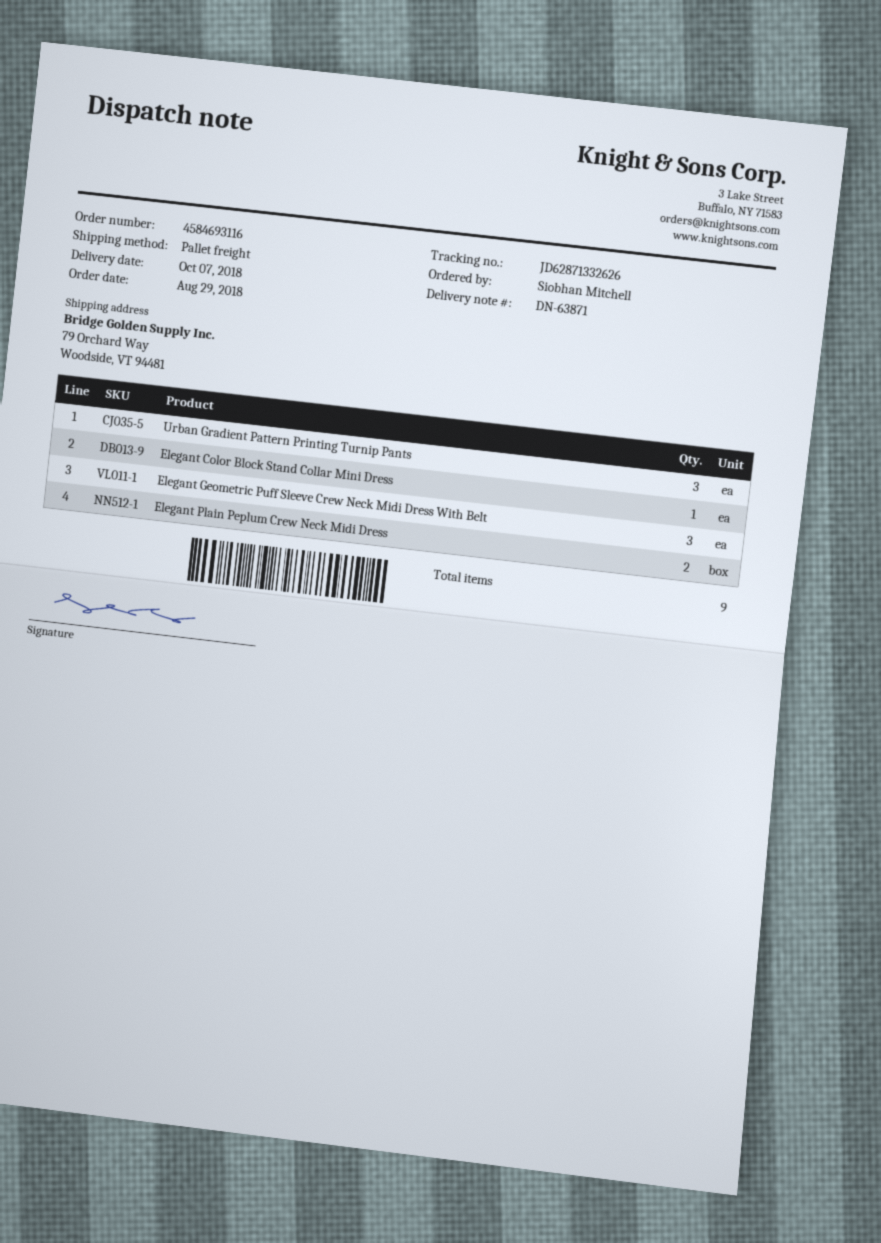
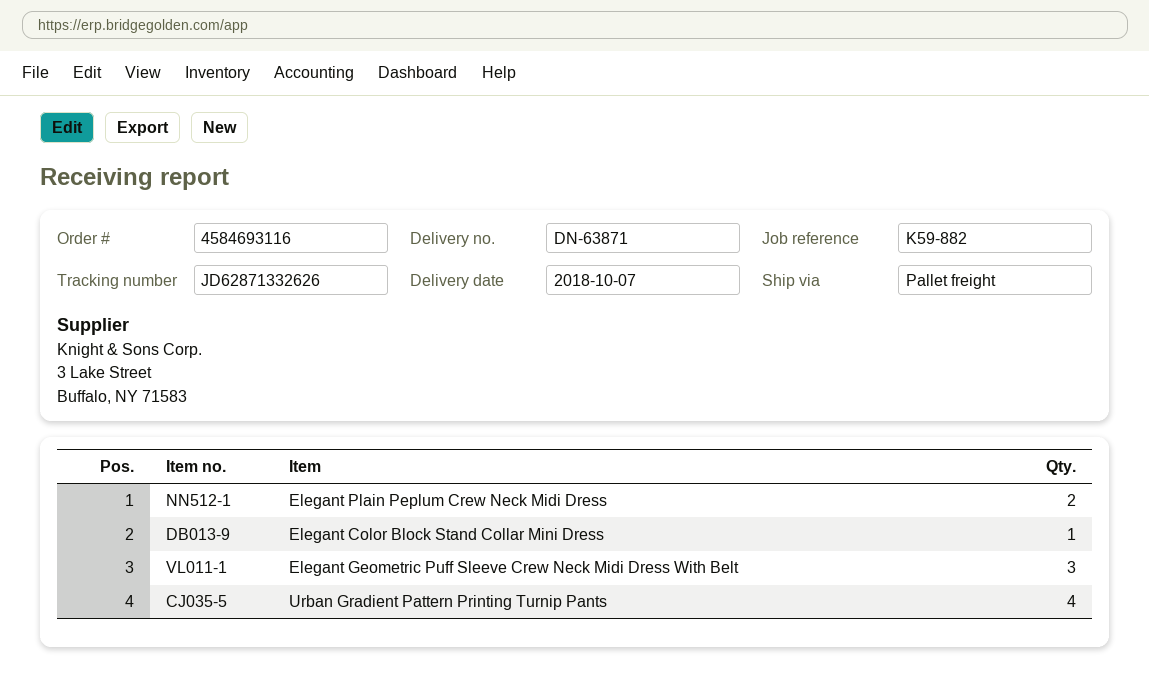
Urban Gradient Pattern Printing Turnip Pants: 3 -> 4

